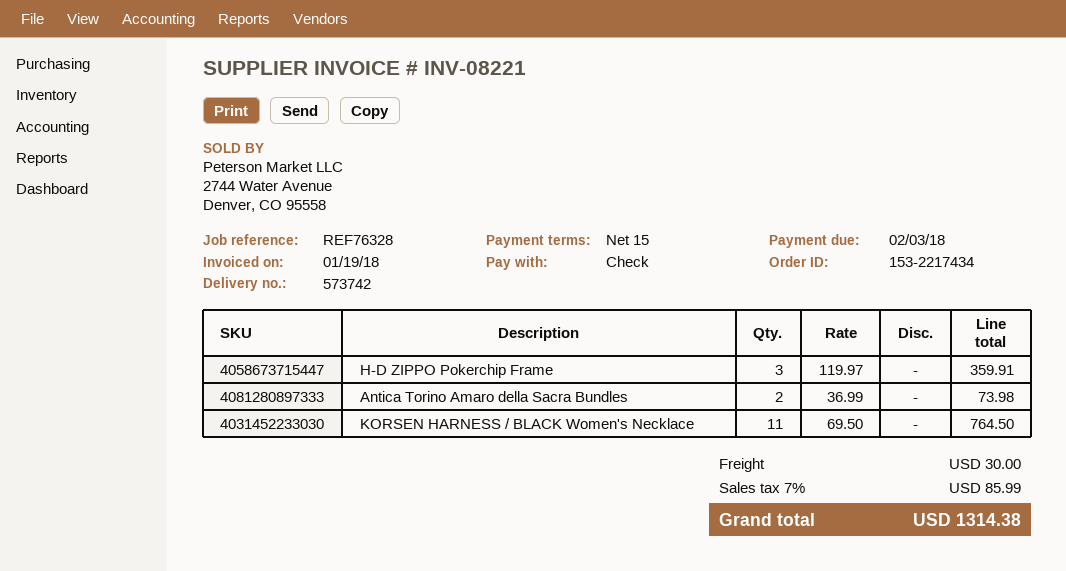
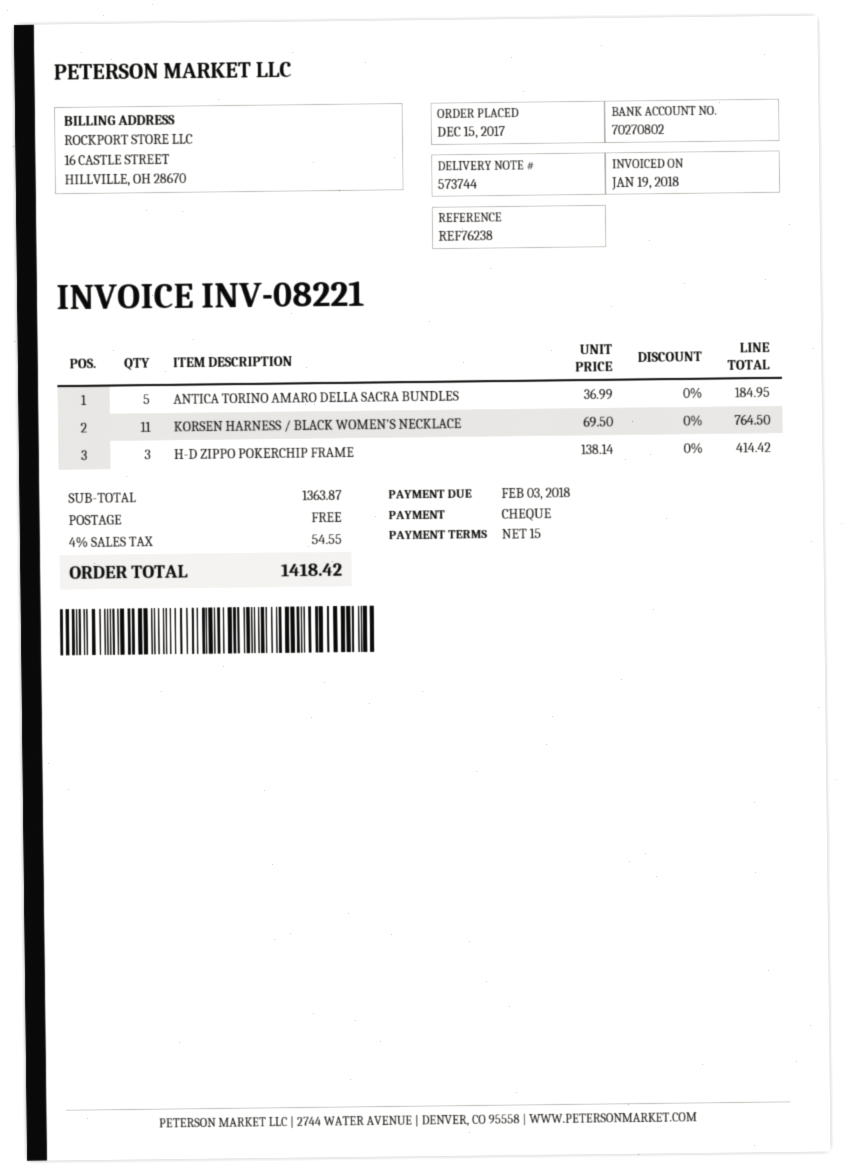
delivery note number: 573742 -> 573744
reference: REF76328 -> REF76238
H-D ZIPPO Pokerchip Frame: 3 x 119.97 = 359.91 -> 3 x 138.14 = 414.42
Antica Torino Amaro della Sacra Bundles: 2 x 36.99 = 73.98 -> 5 x 36.99 = 184.95
shipping: 30.00 -> 0.00
tax: 7% = 85.99 -> 4% = 54.55
total: 1314.38 -> 1418.42

